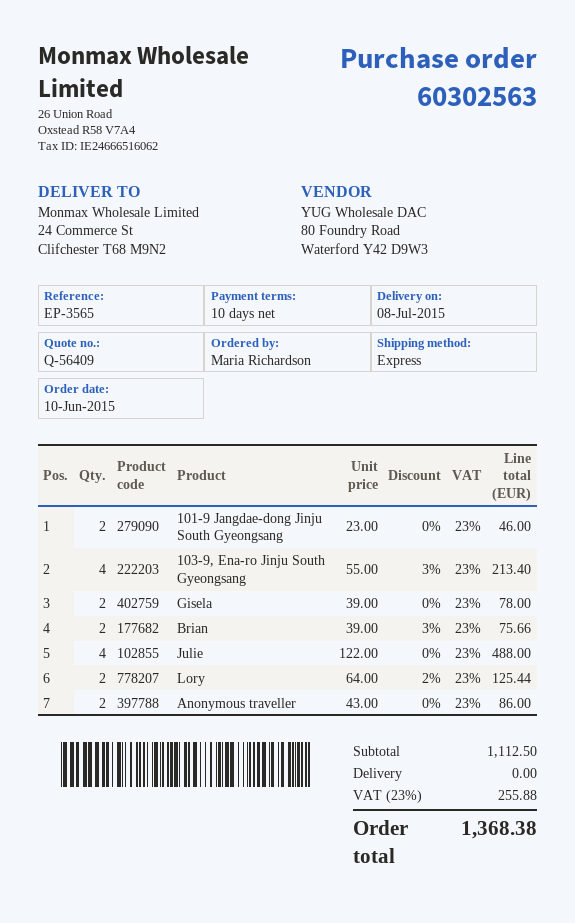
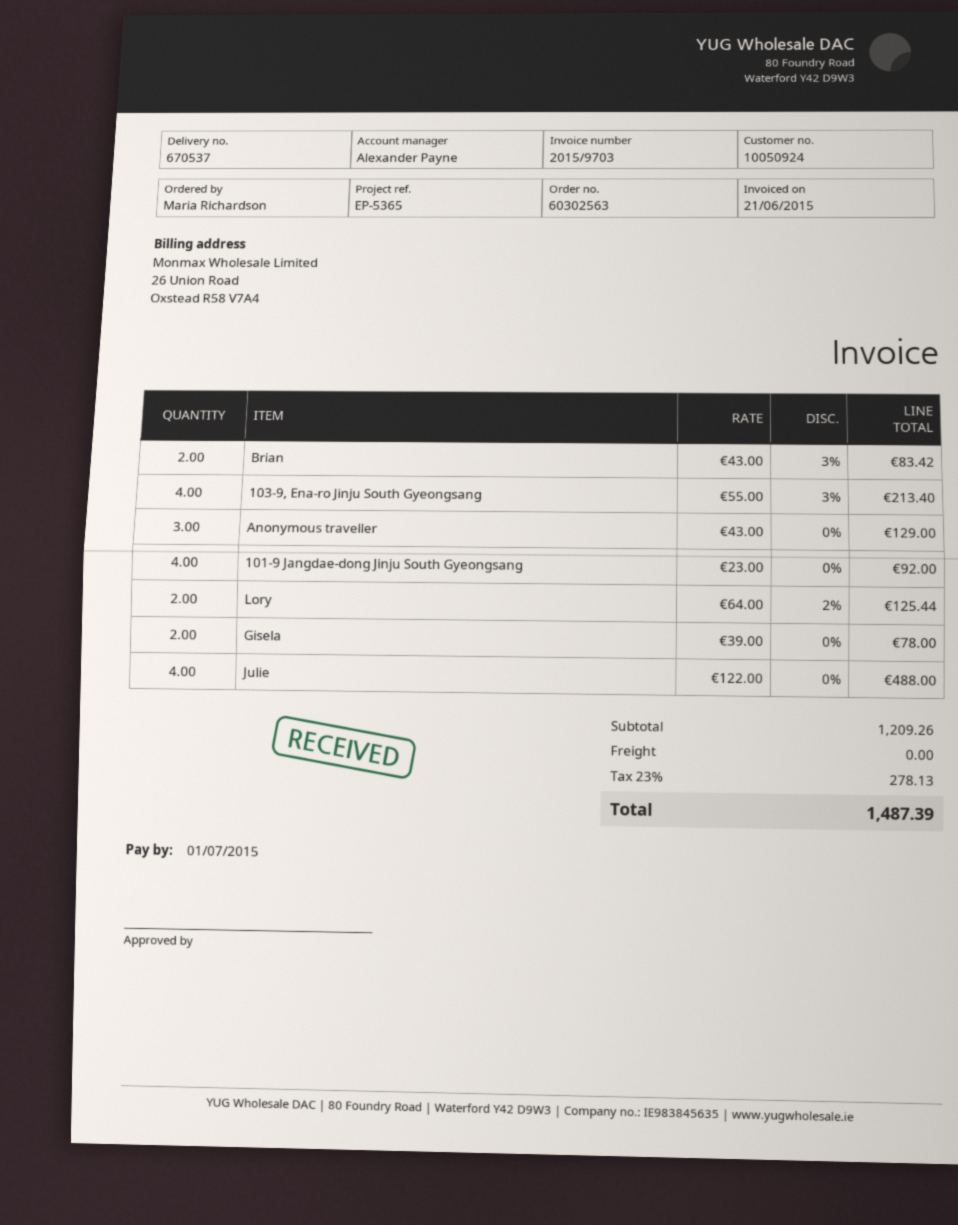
reference: EP-3565 -> EP-5365
101-9 Jangdae-dong Jinju South Gyeongsang: 2 x 23.00 = 46.00 -> 4 x 23.00 = 92.00
Brian: 2 x 39.00 - 3% = 75.66 -> 2 x 43.00 - 3% = 83.42
Anonymous traveller: 2 x 43.00 = 86.00 -> 3 x 43.00 = 129.00
subtotal: 1112.50 -> 1209.26
tax: 23% = 255.88 -> 23% = 278.13
total: 1368.38 -> 1487.39

